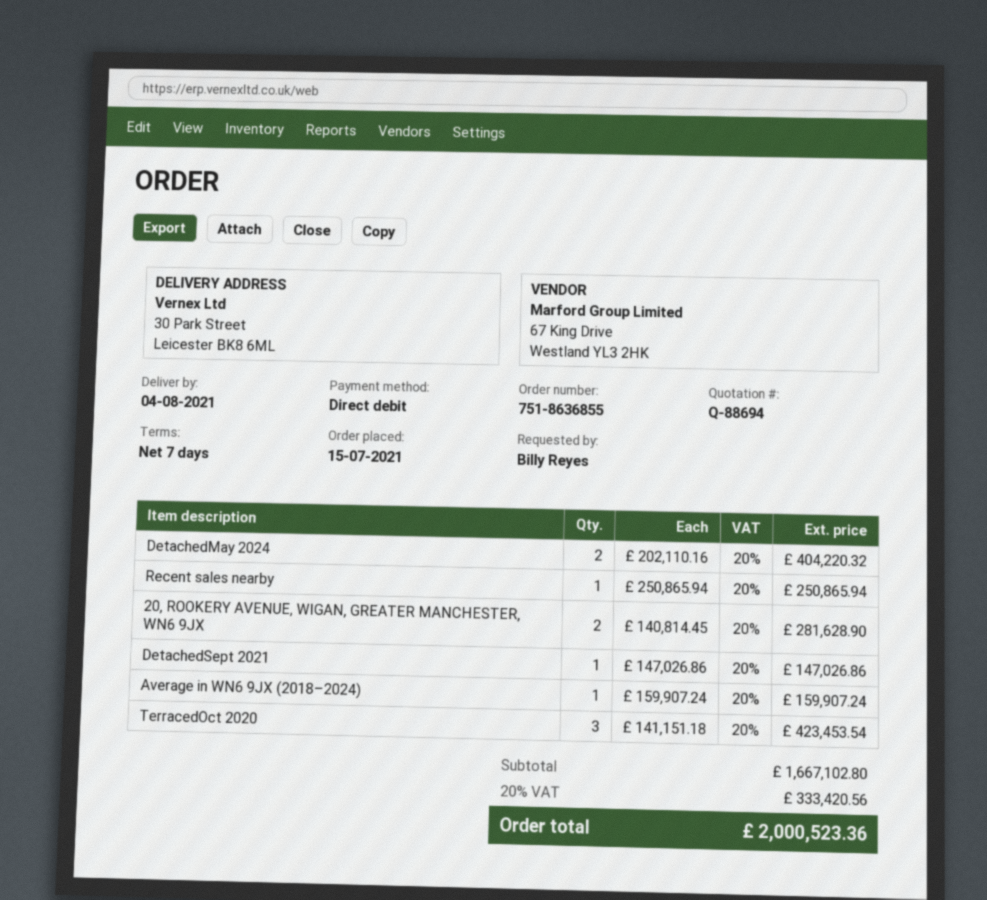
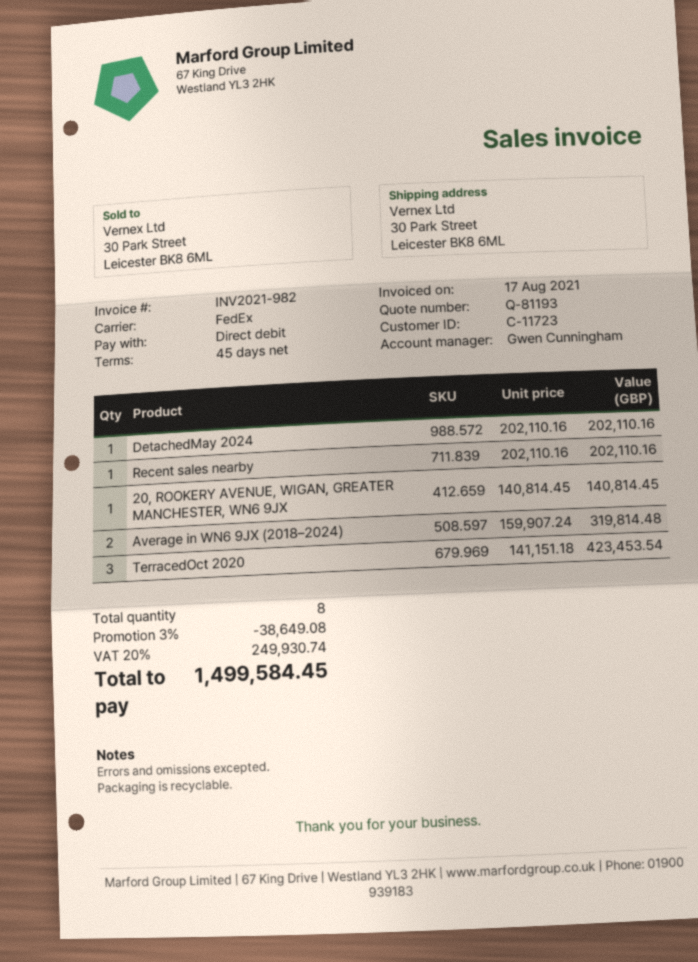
quote number: Q-88694 -> Q-81193
payment terms: 7 days -> 45 days
DetachedMay 2024: 2 x 202110.16 = 404220.32 -> 1 x 202110.16 = 202110.16
Recent sales nearby: 1 x 250865.94 = 250865.94 -> 1 x 202110.16 = 202110.16
20, ROOKERY AVENUE, WIGAN, GREATER MANCHESTER, WN6 9JX: 2 x 140814.45 = 281628.90 -> 1 x 140814.45 = 140814.45
DetachedSept 2021: 1 x 147026.86 = 147026.86 -> none
Average in WN6 9JX (2018–2024): 1 x 159907.24 = 159907.24 -> 2 x 159907.24 = 319814.48
discount: none -> 3% = 38649.08
tax: 20% = 333420.56 -> 20% = 249930.74
total: 2000523.36 -> 1499584.45

